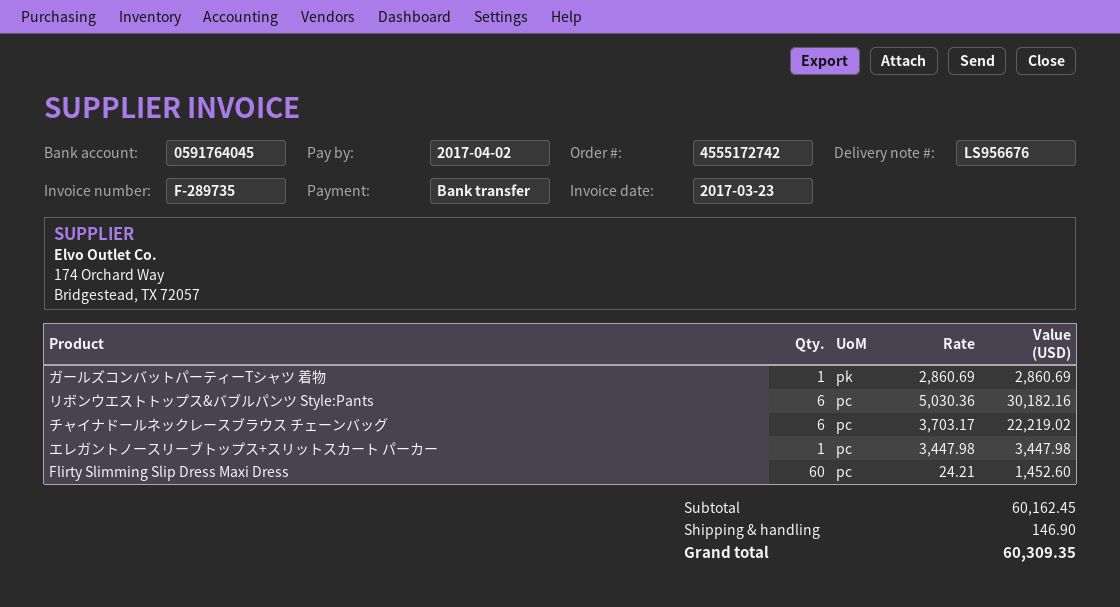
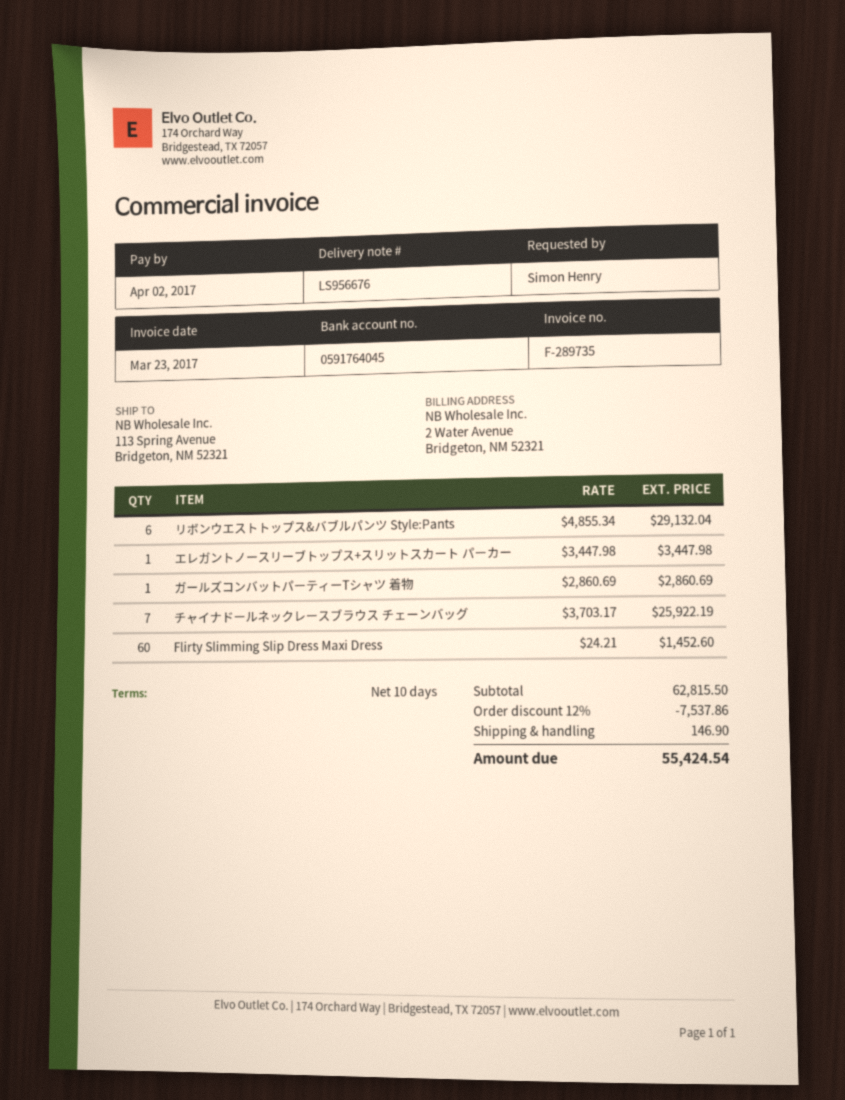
リボンウエストトップス&バブルパンツ Style:Pants: 6 x 5030.36 = 30182.16 -> 6 x 4855.34 = 29132.04
チャイナドールネックレースブラウス チェーンバッグ: 6 x 3703.17 = 22219.02 -> 7 x 3703.17 = 25922.19
subtotal: 60162.45 -> 62815.50
discount: none -> 12% = 7537.86
total: 60309.35 -> 55424.54

